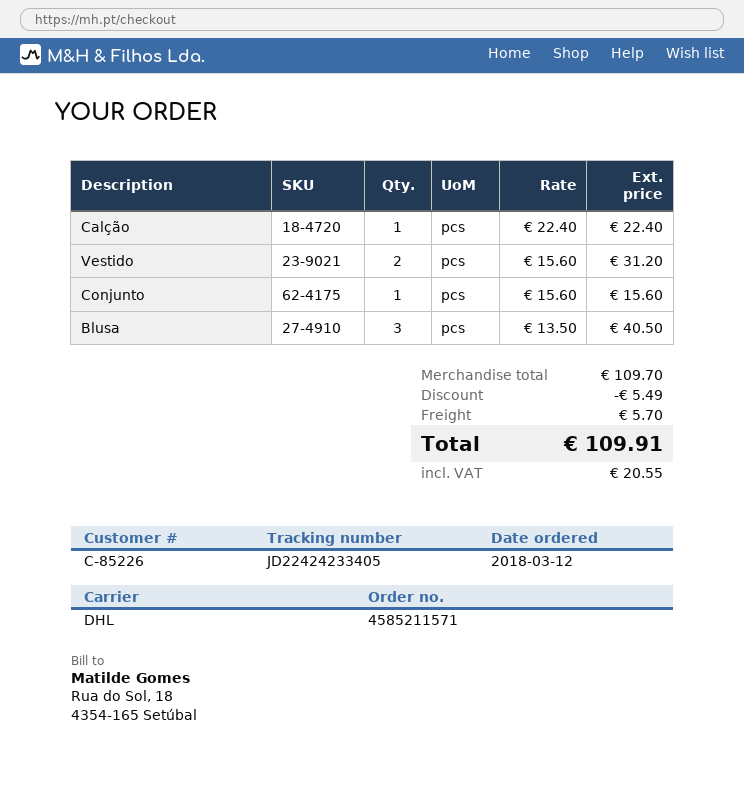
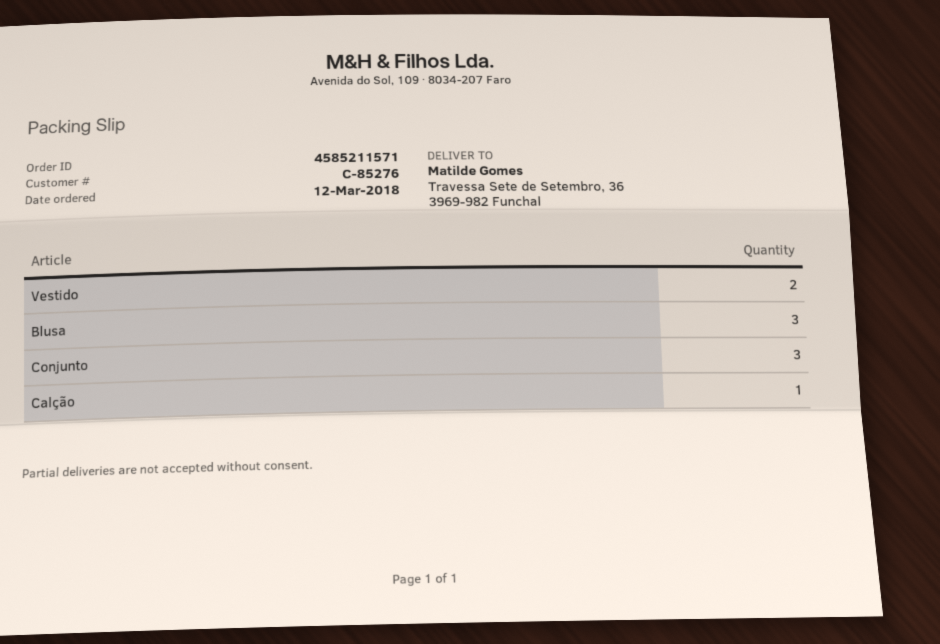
customer number: C-85226 -> C-85276
Conjunto: 1 -> 3

